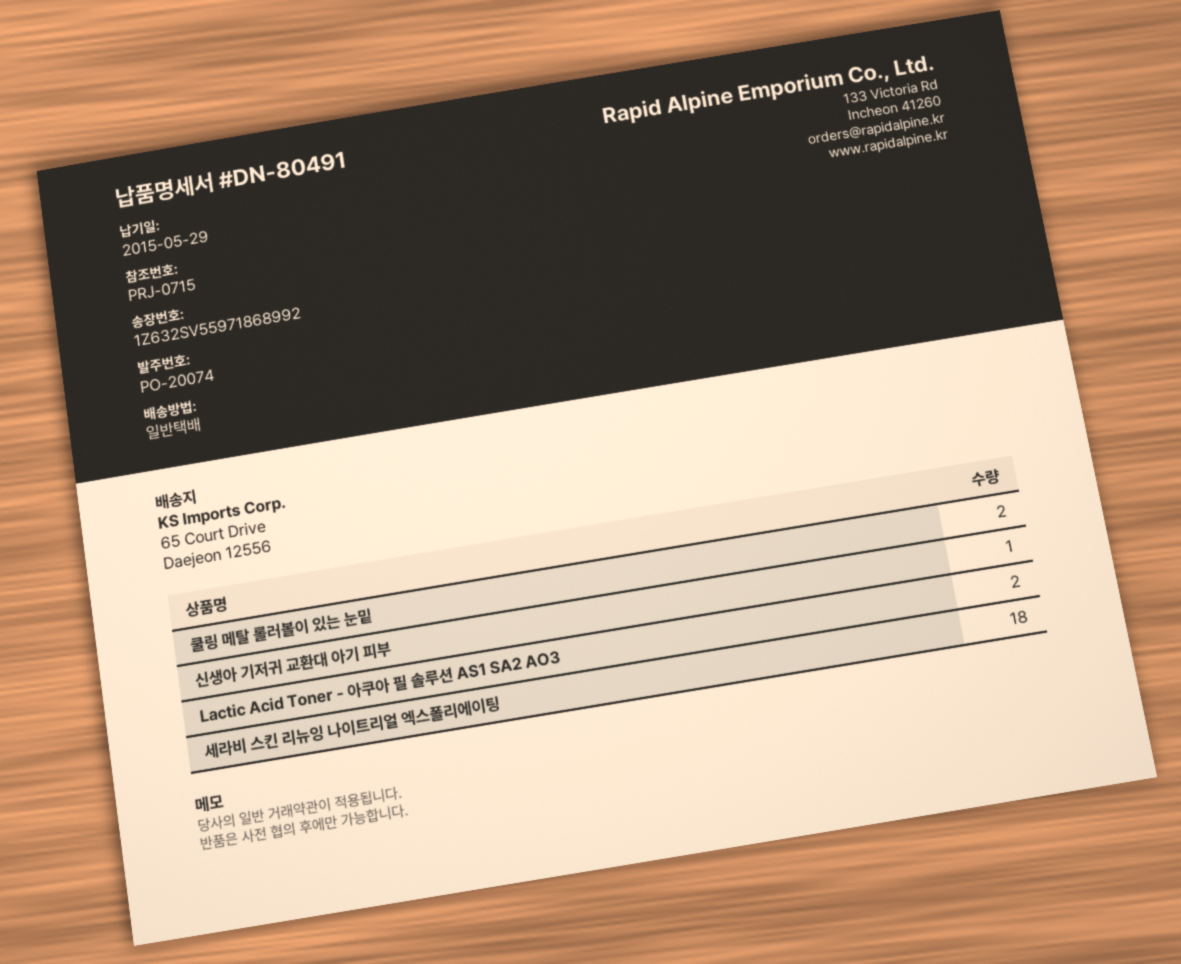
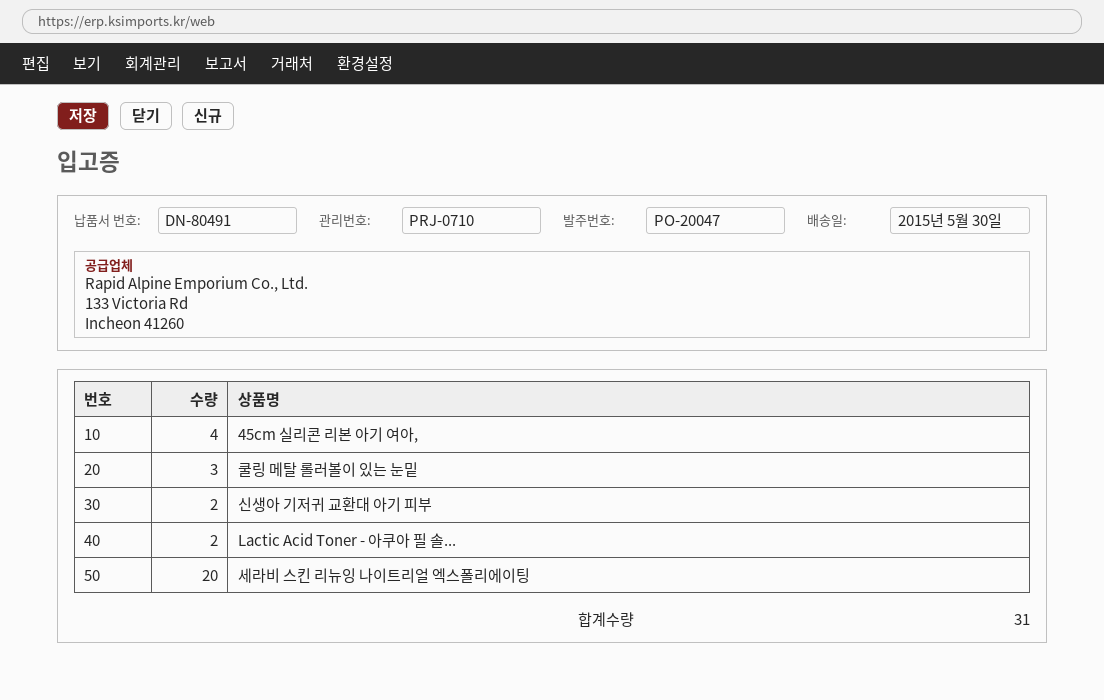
order number: PO-20074 -> PO-20047
delivery date: 2015-05-29 -> 2015-05-30
reference: PRJ-0715 -> PRJ-0710
쿨링 메탈 롤러볼이 있는 눈밑: 2 -> 3
신생아 기저귀 교환대 아기 피부: 1 -> 2
세라비 스킨 리뉴잉 나이트리얼 엑스폴리에이팅: 18 -> 20
45cm 실리콘 리본 아기 여아,: none -> 4

